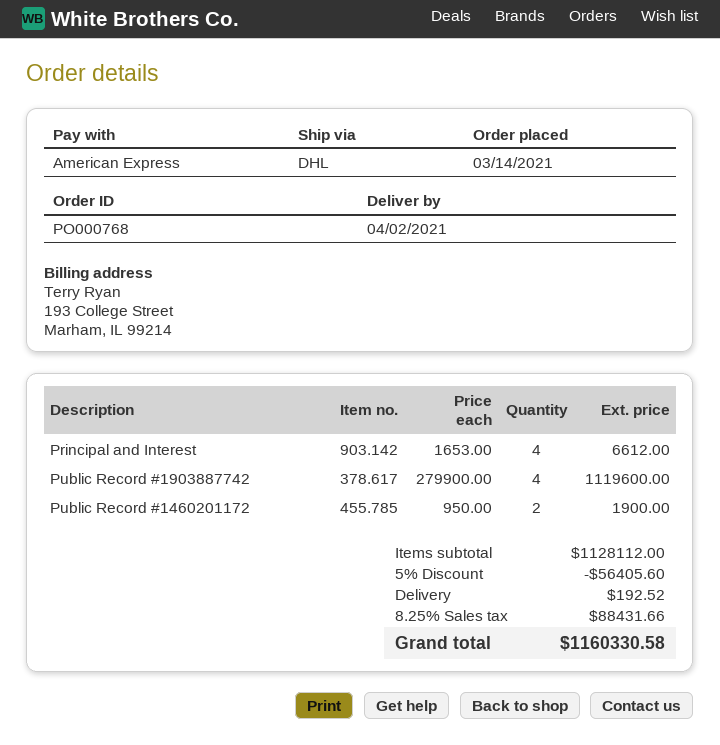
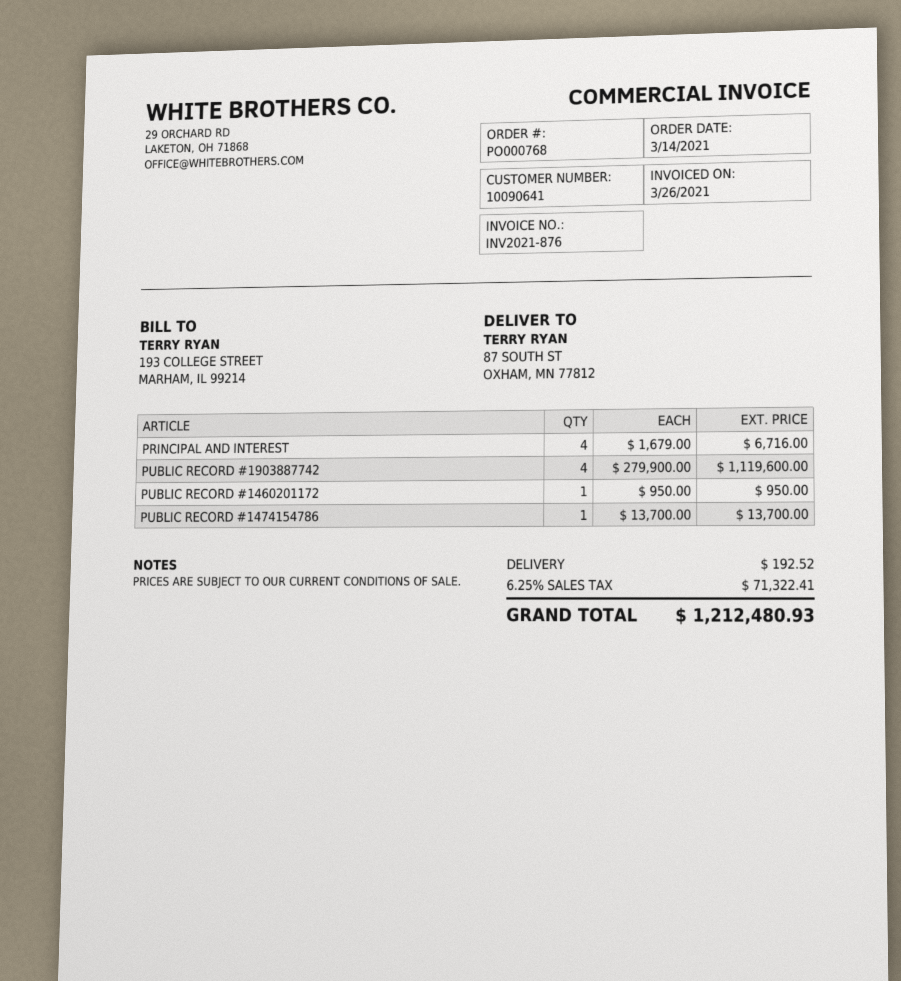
Principal and Interest: 4 x 1653.00 = 6612.00 -> 4 x 1679.00 = 6716.00
Public Record #1460201172: 2 x 950.00 = 1900.00 -> 1 x 950.00 = 950.00
PUBLIC RECORD #1474154786: none -> 1 x 13700.00 = 13700.00
discount: 5% = 56405.60 -> none
tax: 8.25% = 88431.66 -> 6.25% = 71322.41
total: 1160330.58 -> 1212480.93

